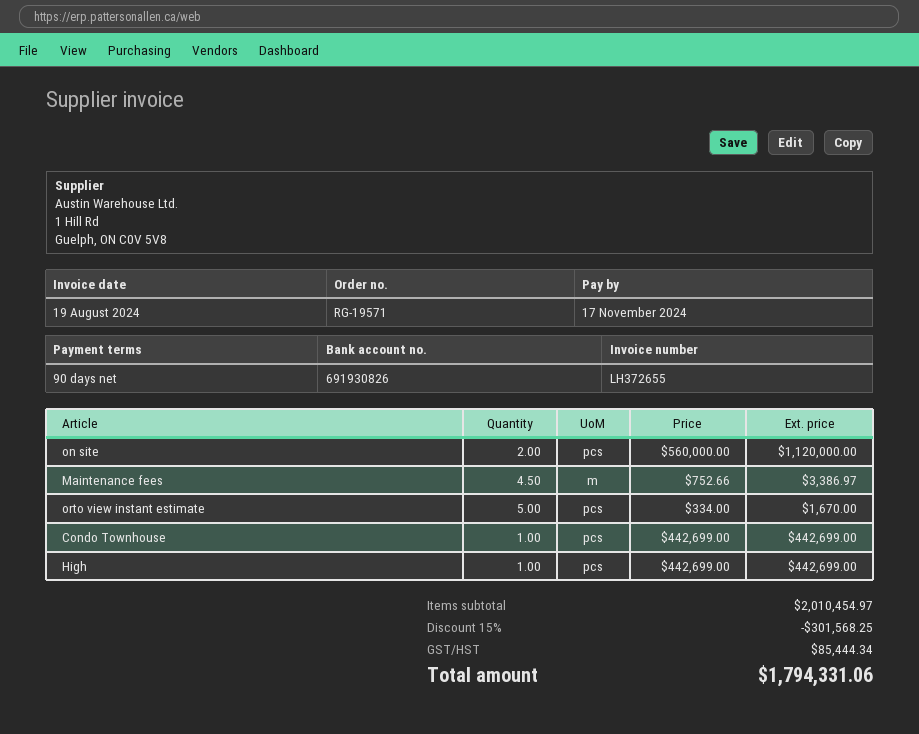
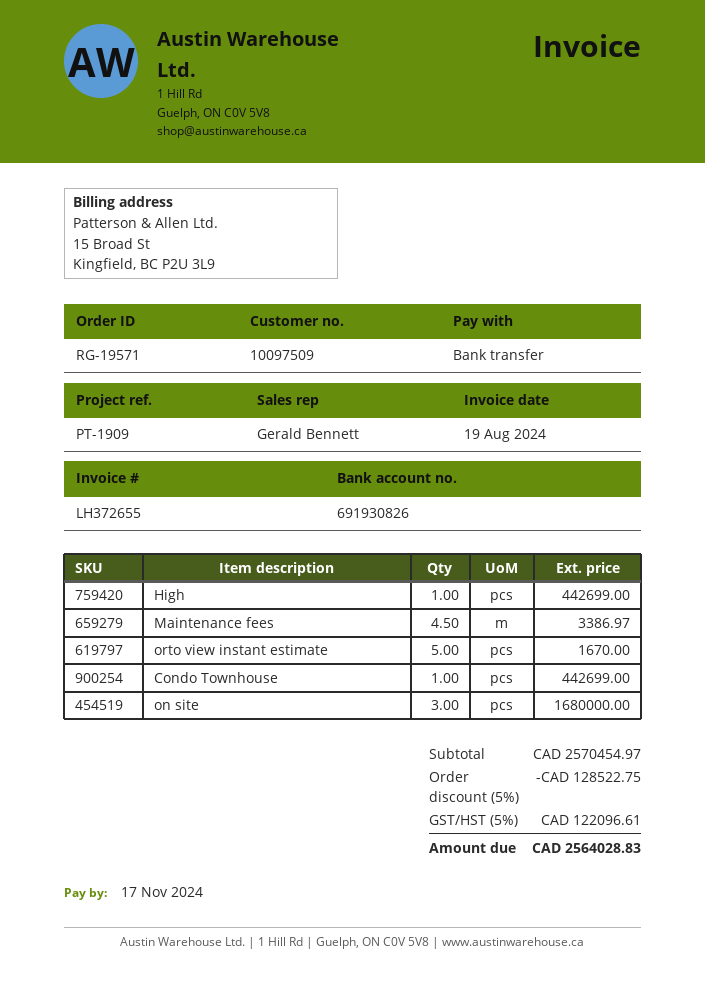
on site: 2 for 1120000.00 -> 3 for 1680000.00
subtotal: 2010454.97 -> 2570454.97
discount: 15% = 301568.25 -> 5% = 128522.75
tax: 85444.34 -> 122096.61
total: 1794331.06 -> 2564028.83

